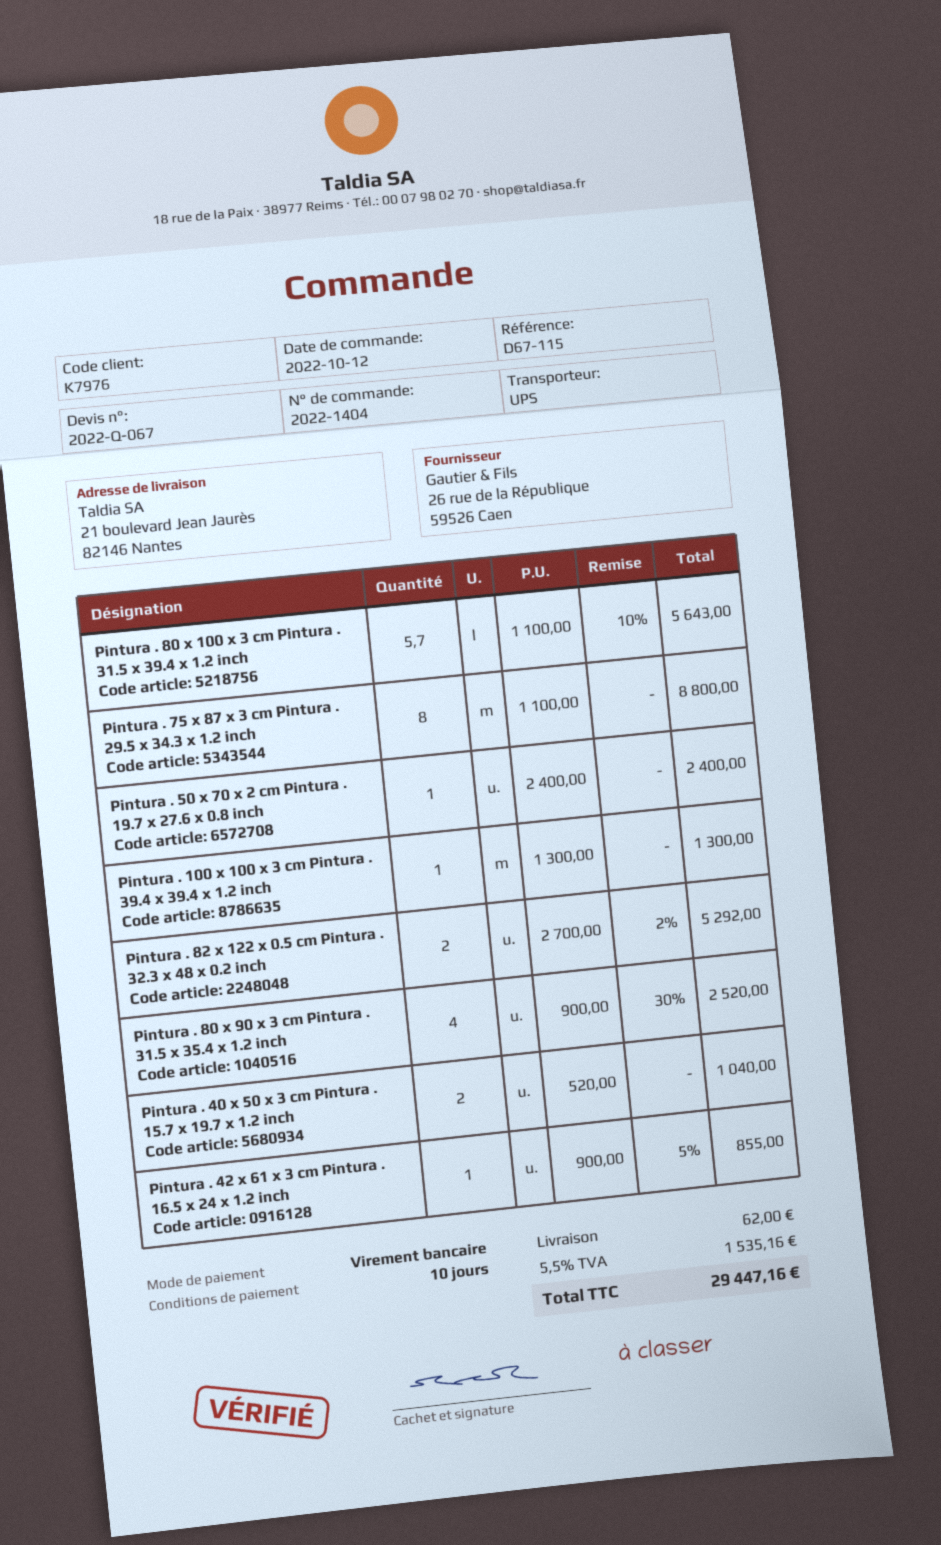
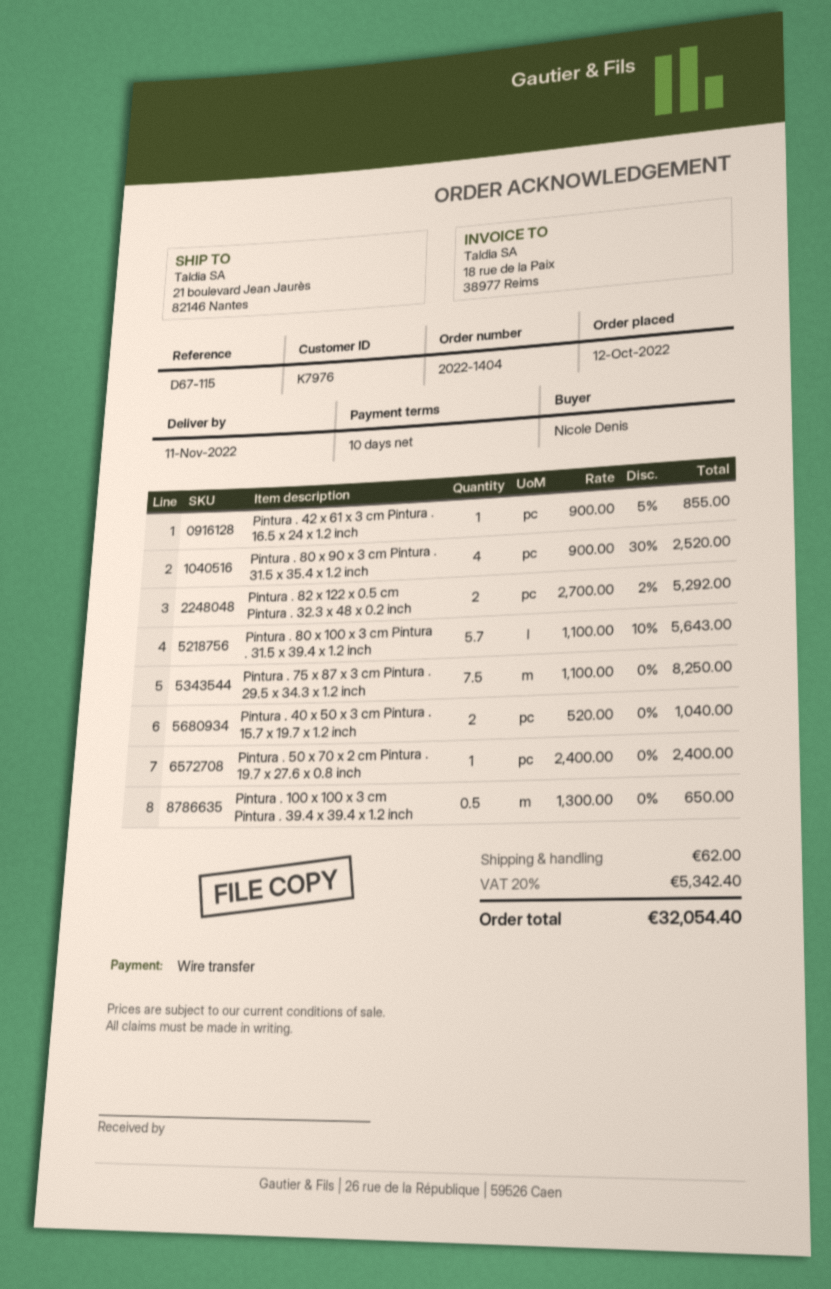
Pintura . 75 x 87 x 3 cm Pintura . 29.5 x 34.3 x 1.2 inch: 8 x 1100.00 = 8800.00 -> 7.5 x 1100.00 = 8250.00
Pintura . 100 x 100 x 3 cm Pintura . 39.4 x 39.4 x 1.2 inch: 1 x 1300.00 = 1300.00 -> 0.5 x 1300.00 = 650.00
tax: 5.5% = 1535.16 -> 20% = 5342.40
total: 29447.16 -> 32054.40

